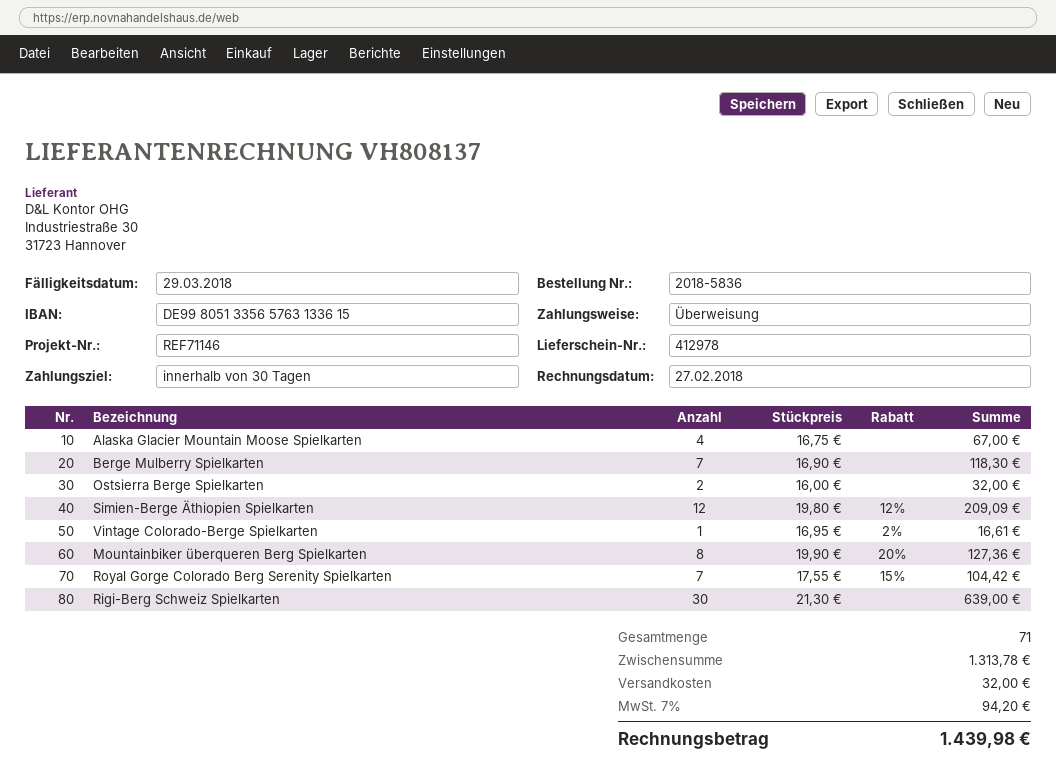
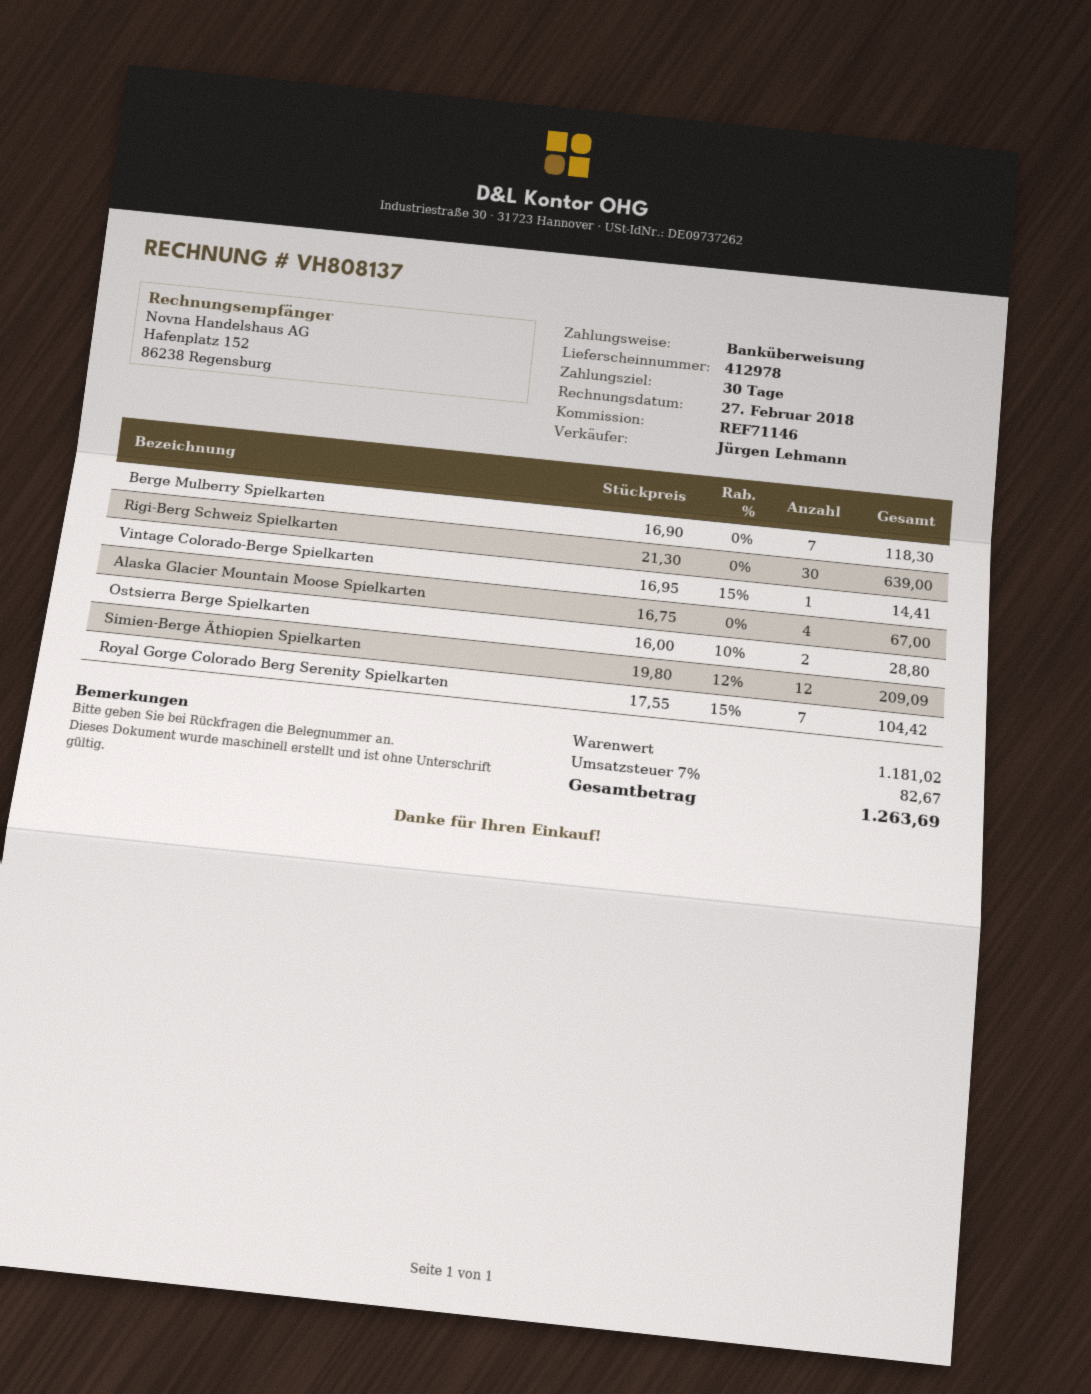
Ostsierra Berge Spielkarten: 2 x 16.00 = 32.00 -> 2 x 16.00 - 10% = 28.80
Vintage Colorado-Berge Spielkarten: 1 x 16.95 - 2% = 16.61 -> 1 x 16.95 - 15% = 14.41
Mountainbiker überqueren Berg Spielkarten: 8 x 19.90 - 20% = 127.36 -> none
subtotal: 1313.78 -> 1181.02
shipping: 32.00 -> none
tax: 7% = 94.20 -> 7% = 82.67
total: 1439.98 -> 1263.69

